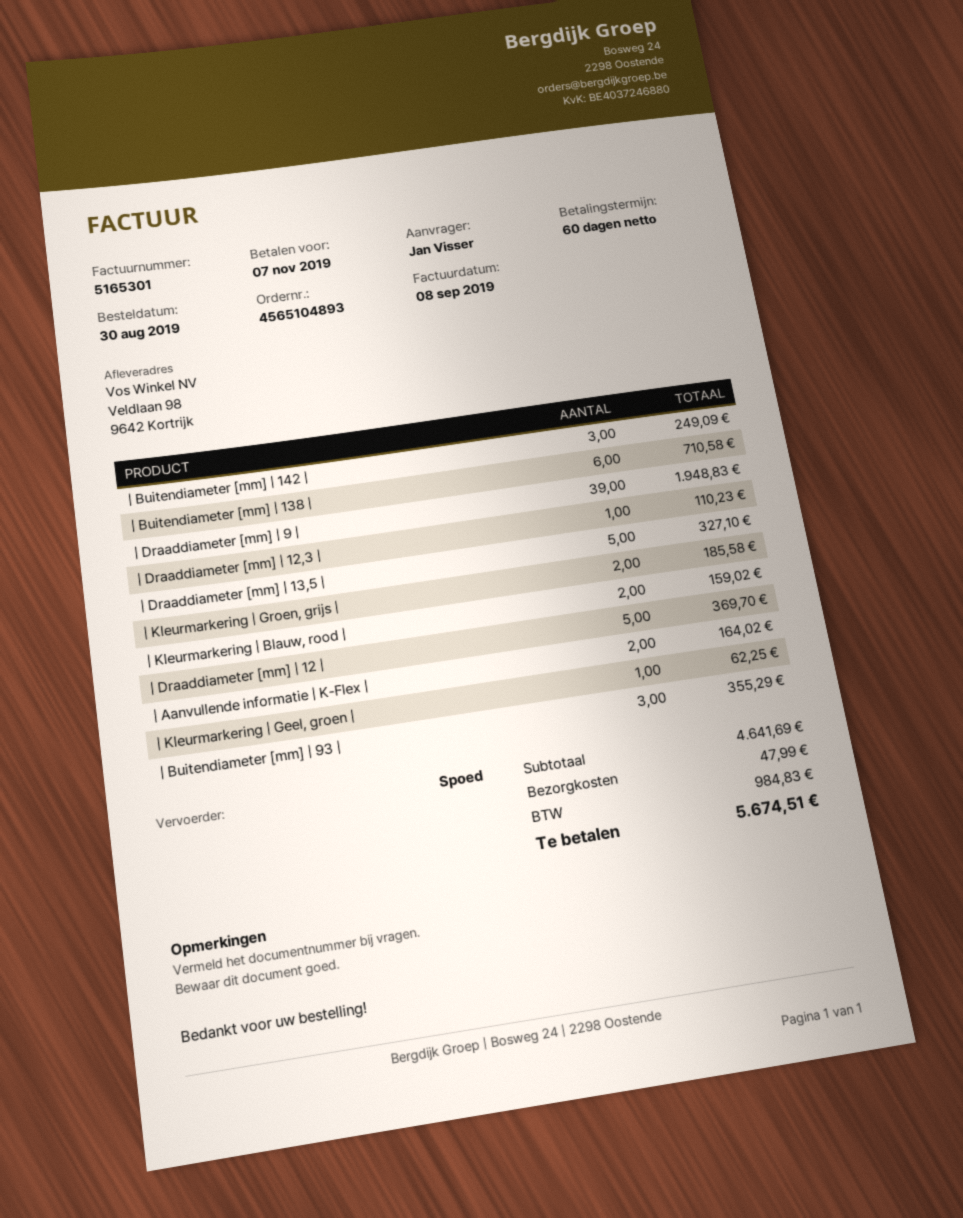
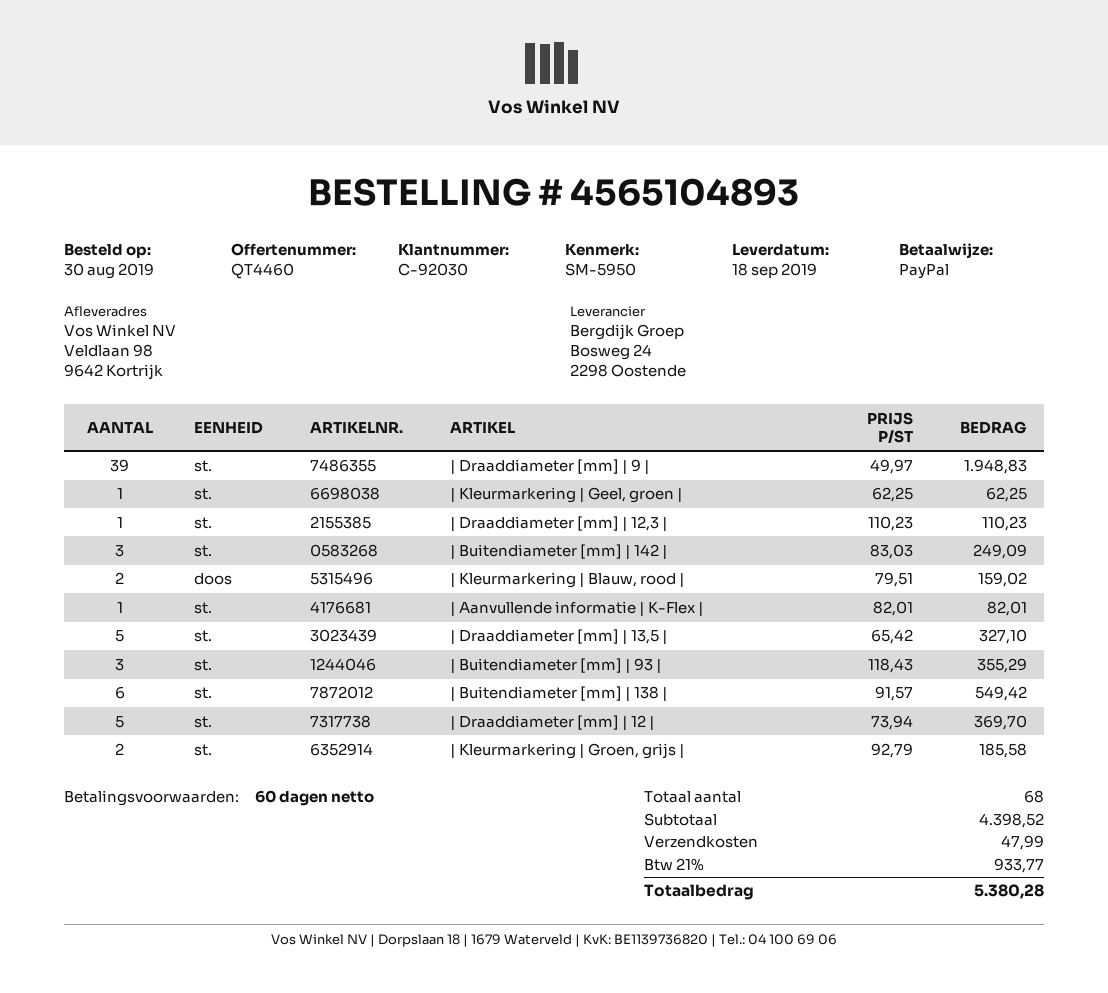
| Buitendiameter [mm] | 138 |: 6 for 710.58 -> 6 for 549.42
| Aanvullende informatie | K-Flex |: 2 for 164.02 -> 1 for 82.01
subtotal: 4641.69 -> 4398.52
tax: 984.83 -> 933.77
total: 5674.51 -> 5380.28

